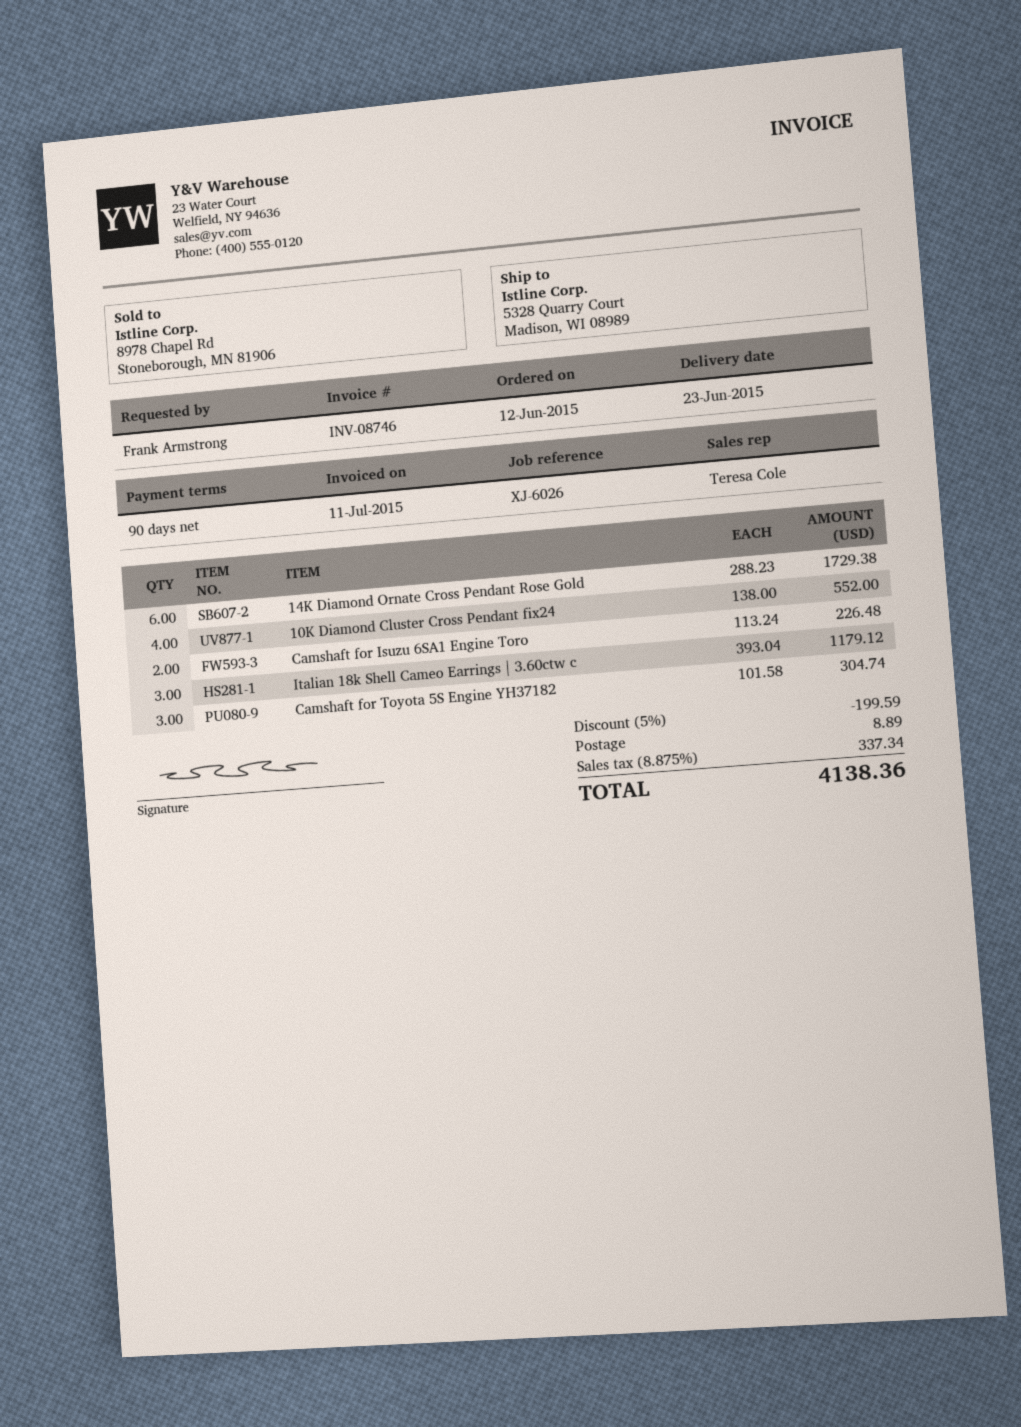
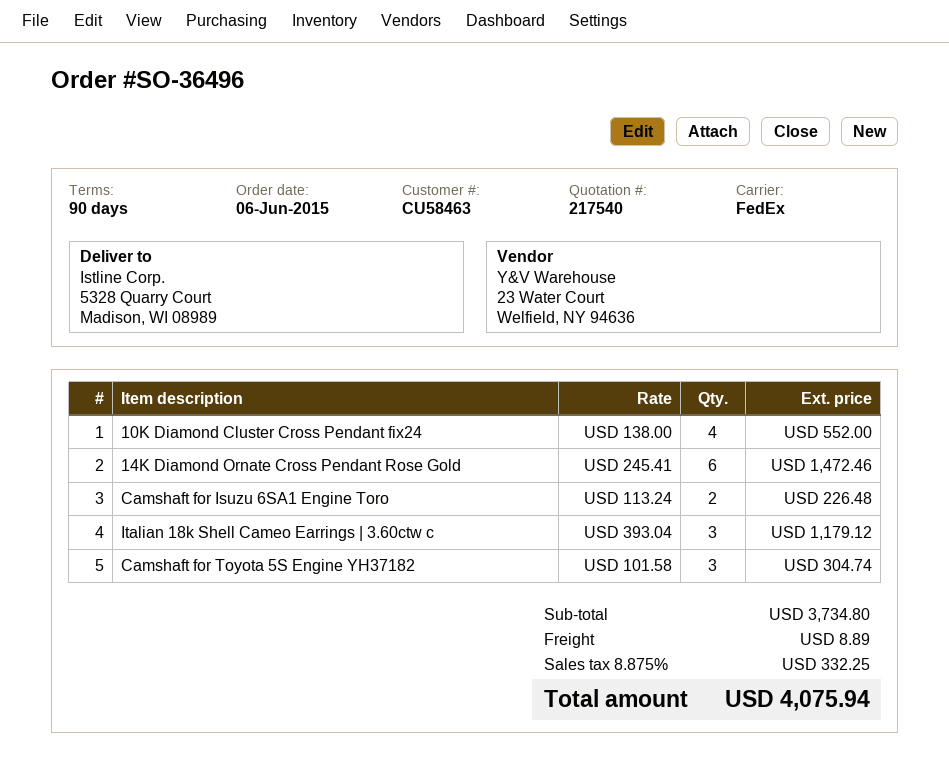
order date: 2015-06-12 -> 2015-06-06
14K Diamond Ornate Cross Pendant Rose Gold: 6 x 288.23 = 1729.38 -> 6 x 245.41 = 1472.46
discount: 5% = 199.59 -> none
tax: 8.875% = 337.34 -> 8.875% = 332.25
total: 4138.36 -> 4075.94

